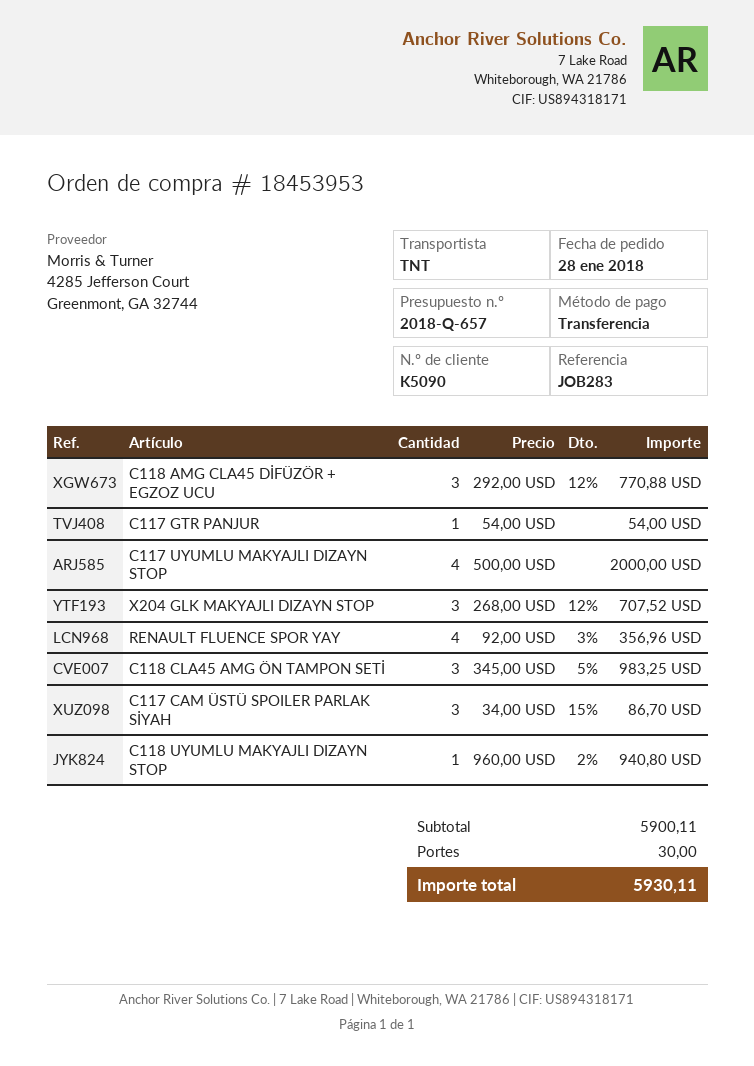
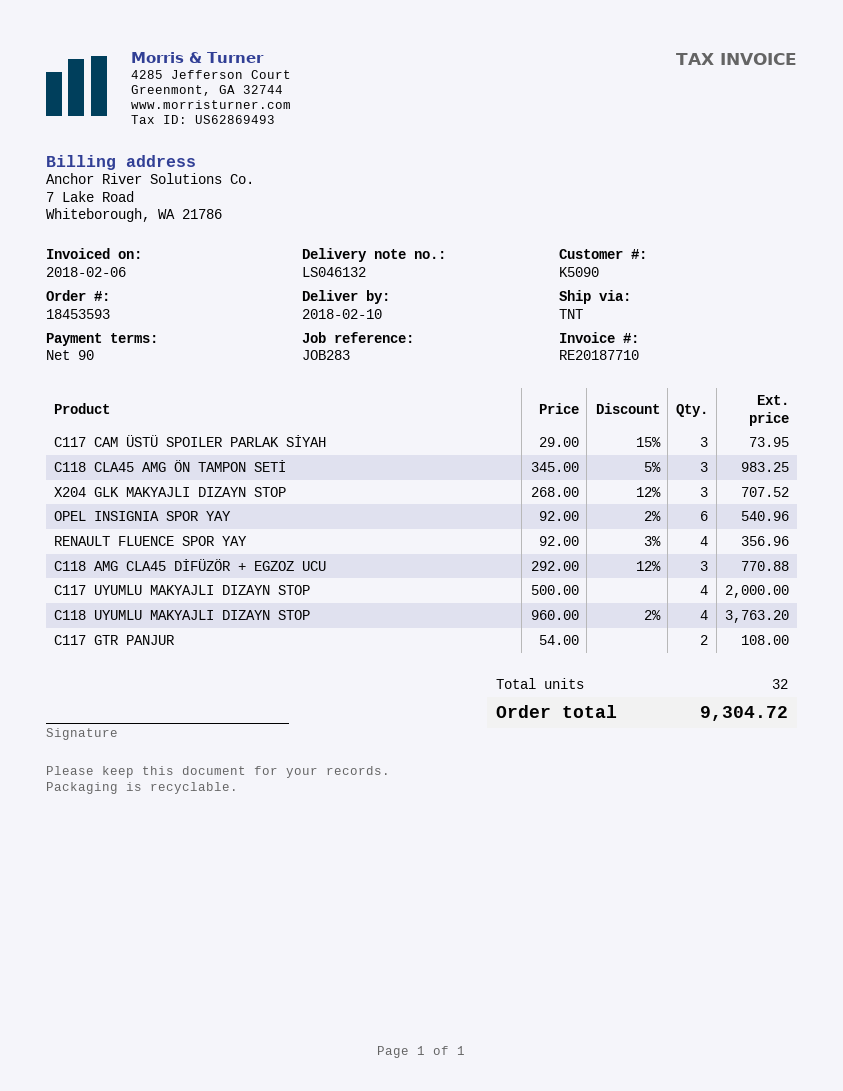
order number: 18453953 -> 18453593
C117 GTR PANJUR: 1 x 54.00 = 54.00 -> 2 x 54.00 = 108.00
C117 CAM ÜSTÜ SPOILER PARLAK SİYAH: 3 x 34.00 - 15% = 86.70 -> 3 x 29.00 - 15% = 73.95
C118 UYUMLU MAKYAJLI DIZAYN STOP: 1 x 960.00 - 2% = 940.80 -> 4 x 960.00 - 2% = 3763.20
OPEL INSIGNIA SPOR YAY: none -> 6 x 92.00 - 2% = 540.96
shipping: 30.00 -> none
total: 5930.11 -> 9304.72

